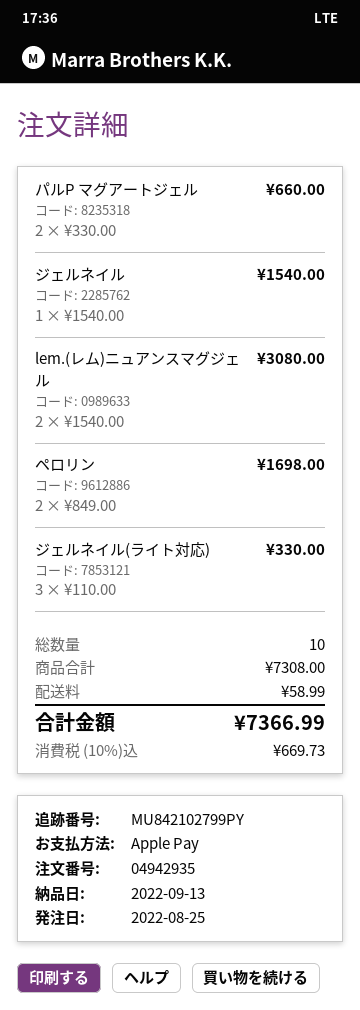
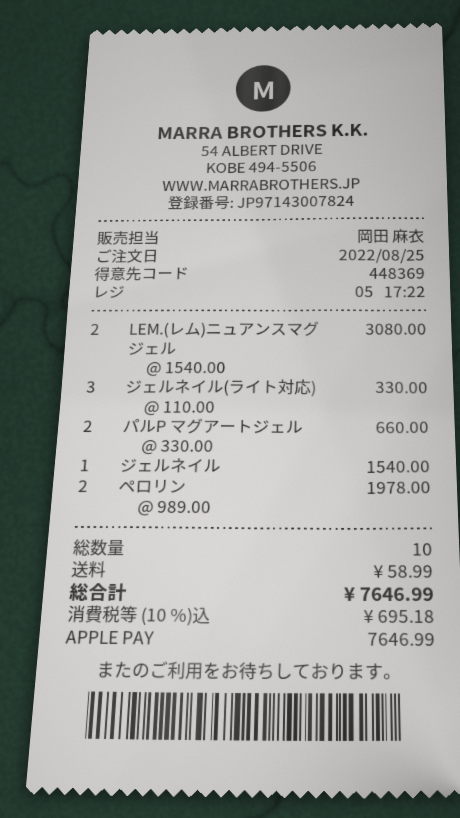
ペロリン: 2 x 849.00 = 1698.00 -> 2 x 989.00 = 1978.00
tax: 10% = 669.73 -> 10% = 695.18
total: 7366.99 -> 7646.99

